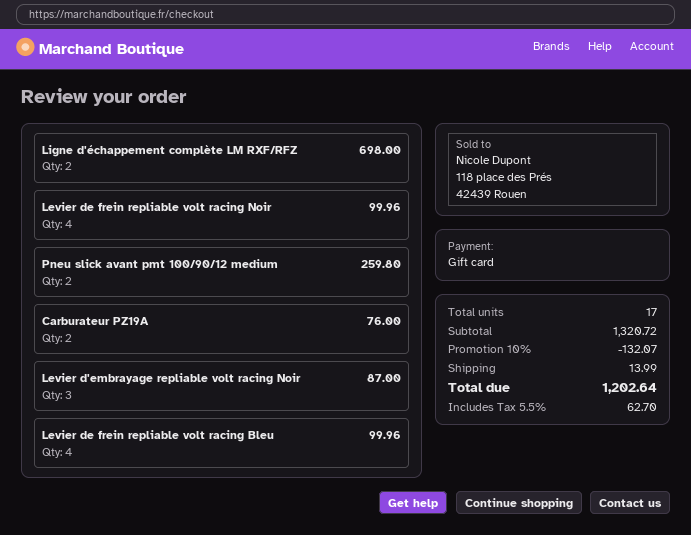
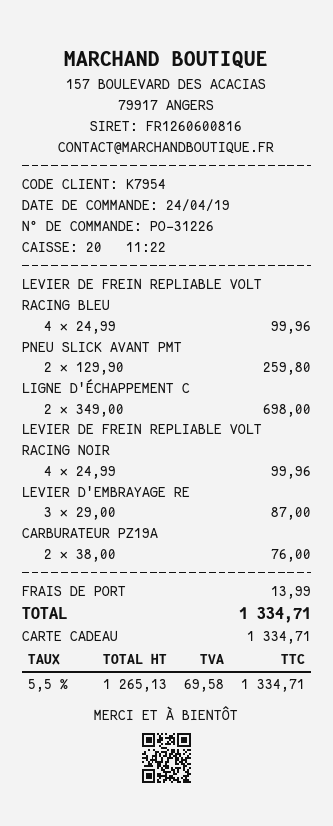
discount: 10% = 132.07 -> none
tax: 5.5% = 62.70 -> 5.5% = 69.58
total: 1202.64 -> 1334.71

